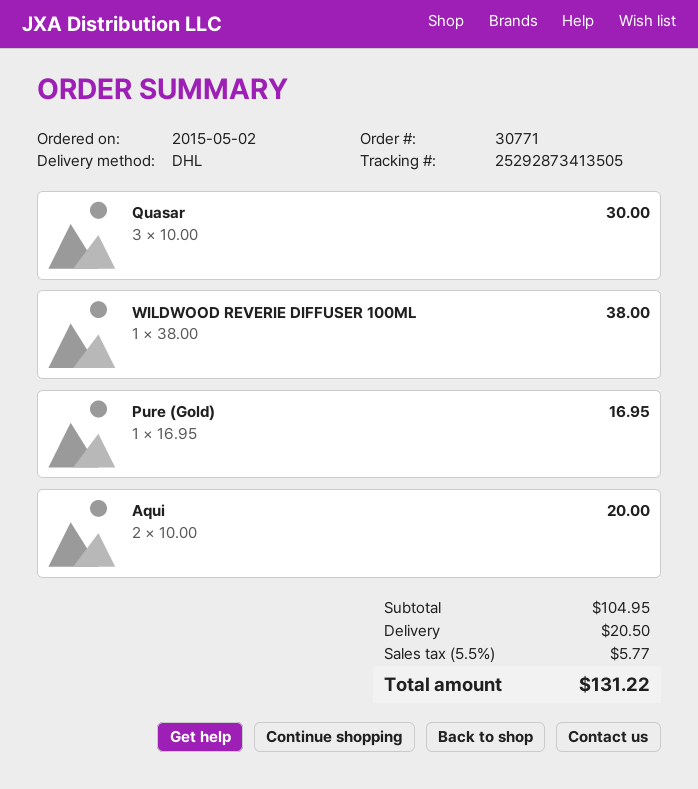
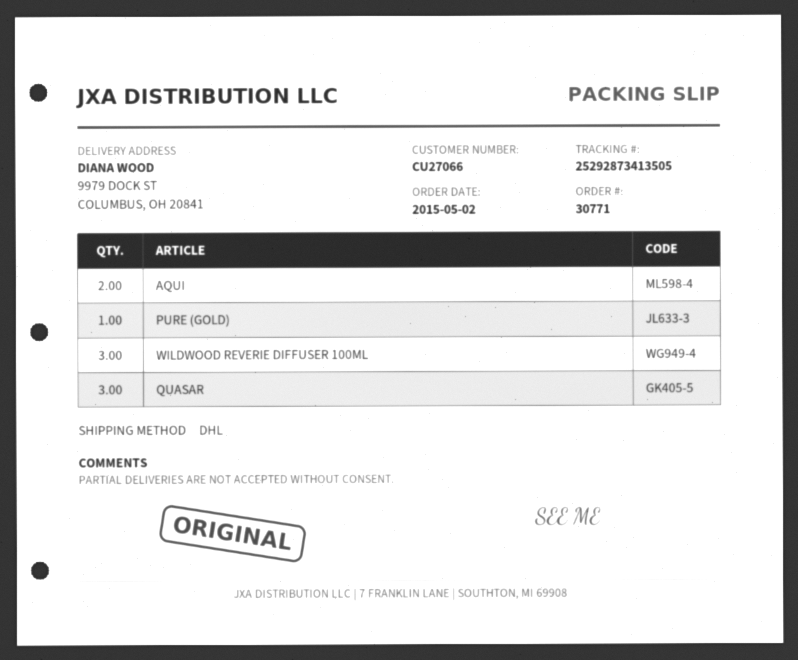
WILDWOOD REVERIE DIFFUSER 100ML: 1 -> 3

